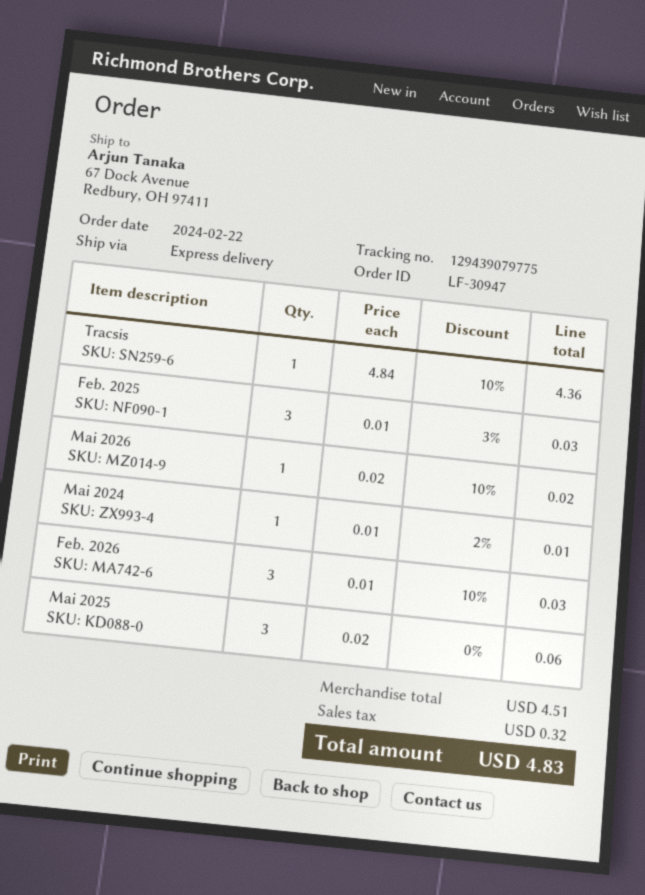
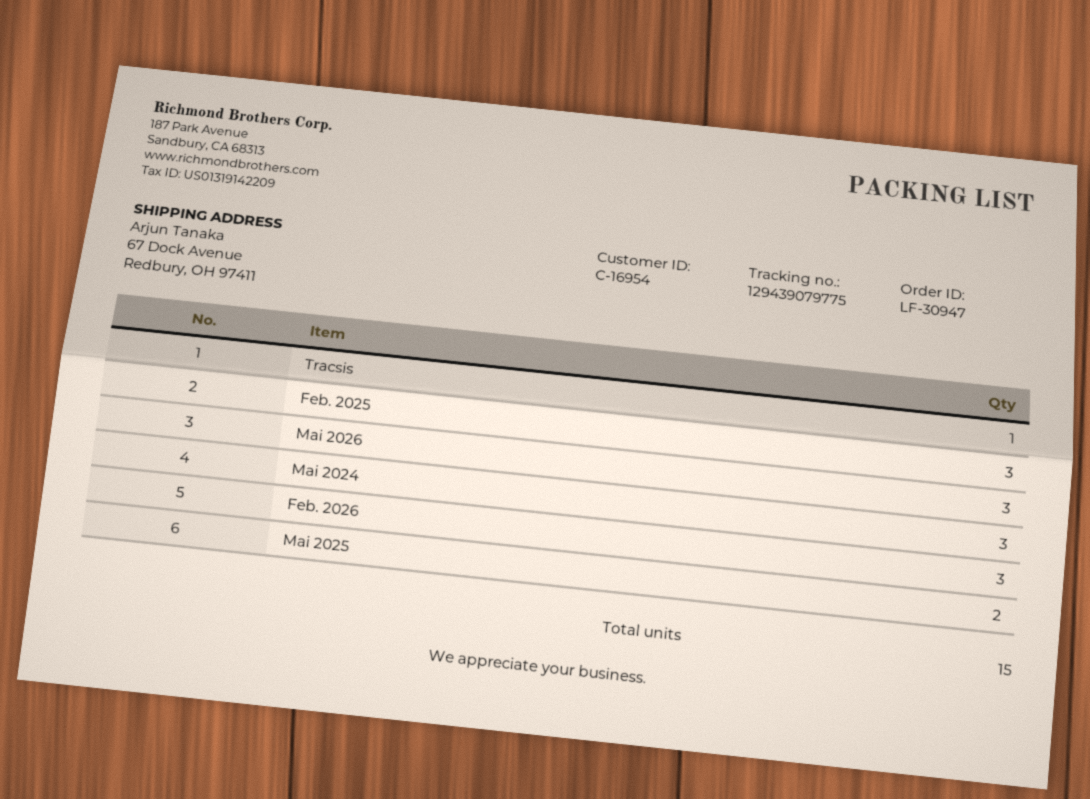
Mai 2026: 1 -> 3
Mai 2024: 1 -> 3
Mai 2025: 3 -> 2

